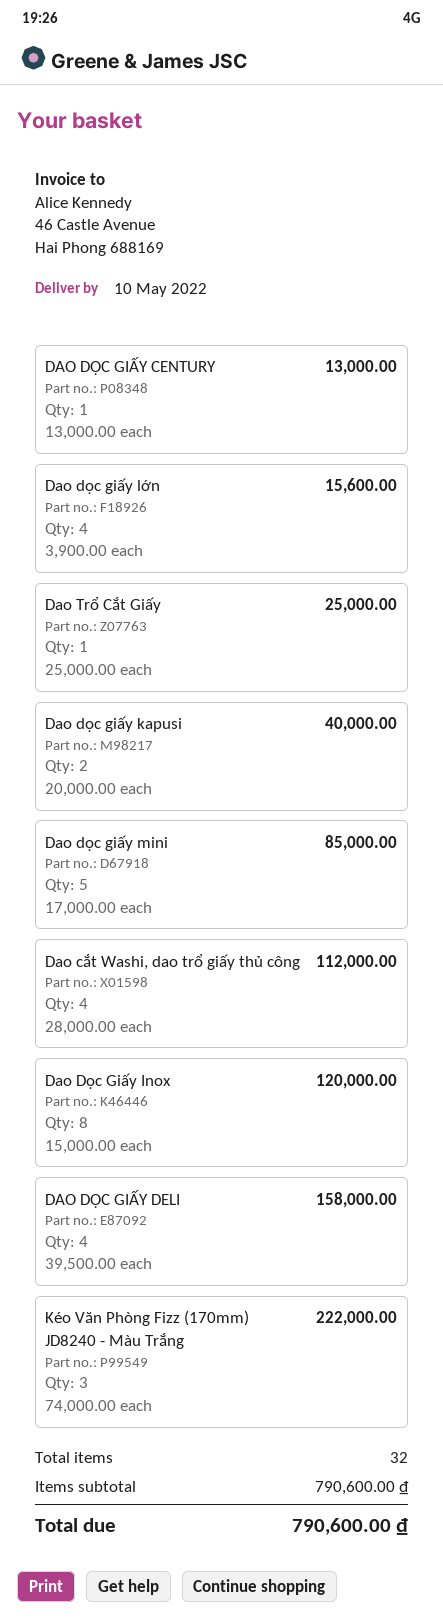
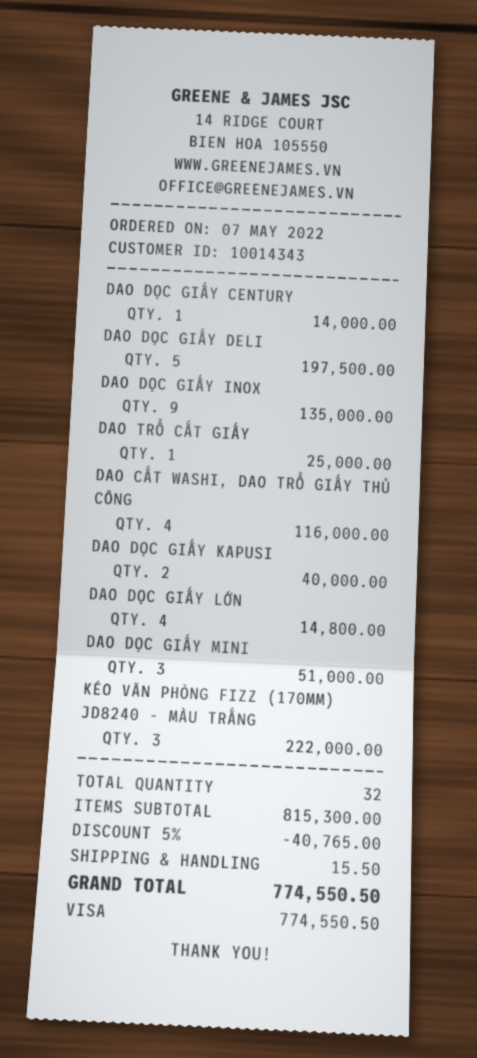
DAO DỌC GIẤY CENTURY: 1 for 13000.00 -> 1 for 14000.00
Dao dọc giấy lớn: 4 for 15600.00 -> 4 for 14800.00
Dao dọc giấy mini: 5 for 85000.00 -> 3 for 51000.00
Dao cắt Washi, dao trổ giấy thủ công: 4 for 112000.00 -> 4 for 116000.00
Dao Dọc Giấy Inox: 8 for 120000.00 -> 9 for 135000.00
DAO DỌC GIẤY DELI: 4 for 158000.00 -> 5 for 197500.00
subtotal: 790600.00 -> 815300.00
discount: none -> 5% = 40765.00
shipping: none -> 15.50
total: 790600.00 -> 774550.50

